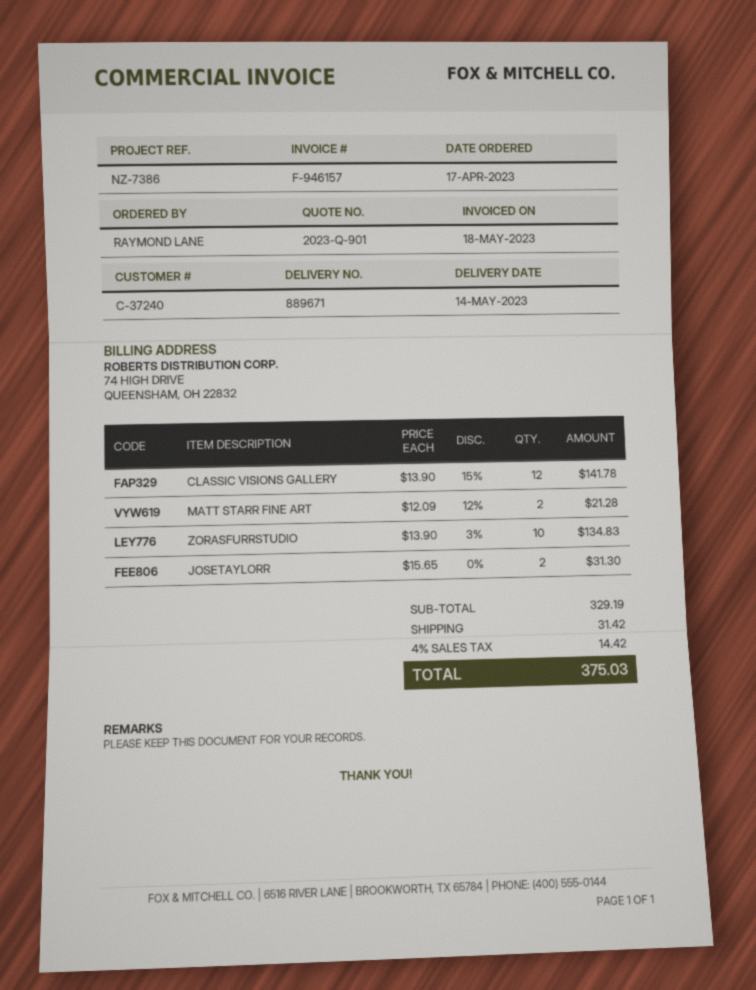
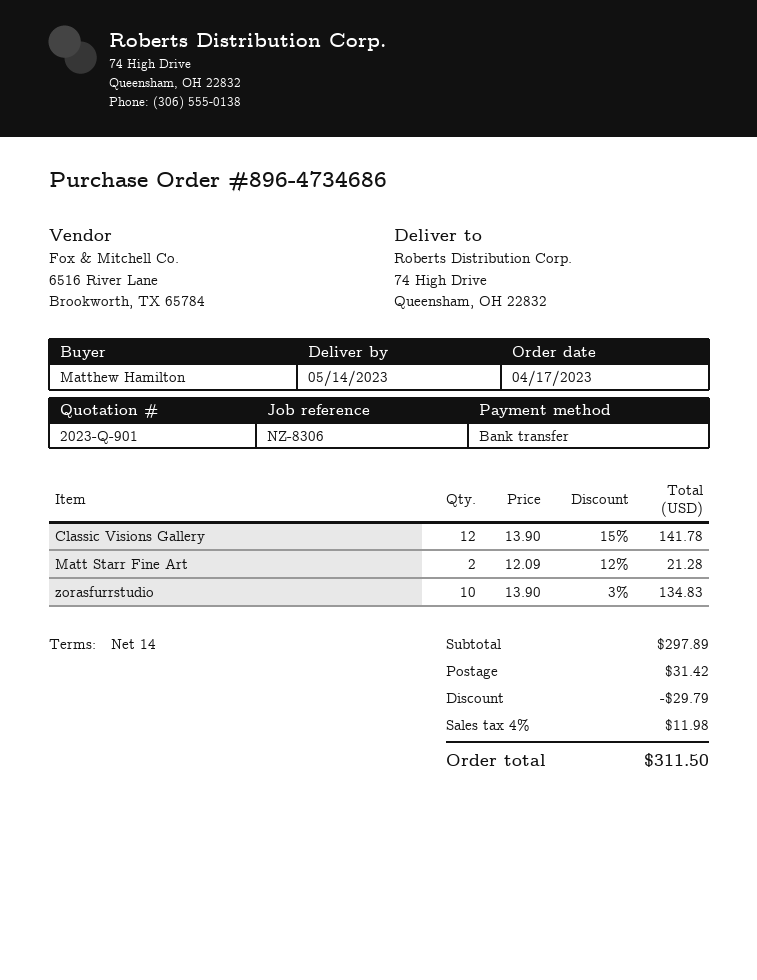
reference: NZ-7386 -> NZ-8306
ordered by: RAYMOND LANE -> Matthew Hamilton
JOSETAYLORR: 2 x 15.65 = 31.30 -> none
subtotal: 329.19 -> 297.89
discount: none -> 29.79
tax: 4% = 14.42 -> 4% = 11.98
total: 375.03 -> 311.50

